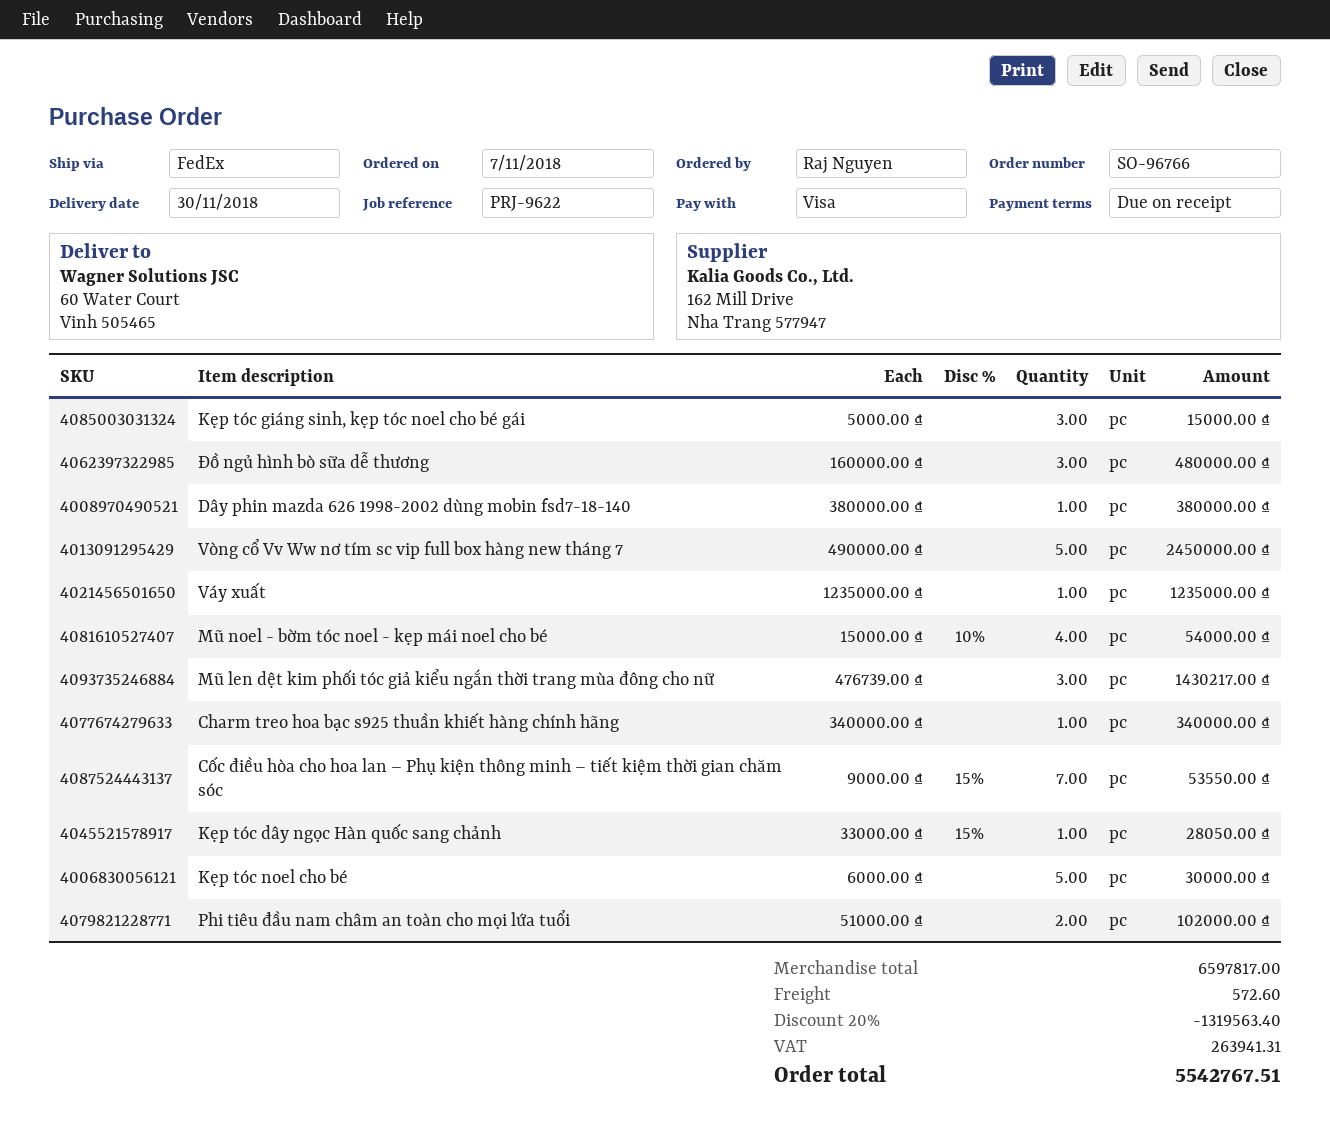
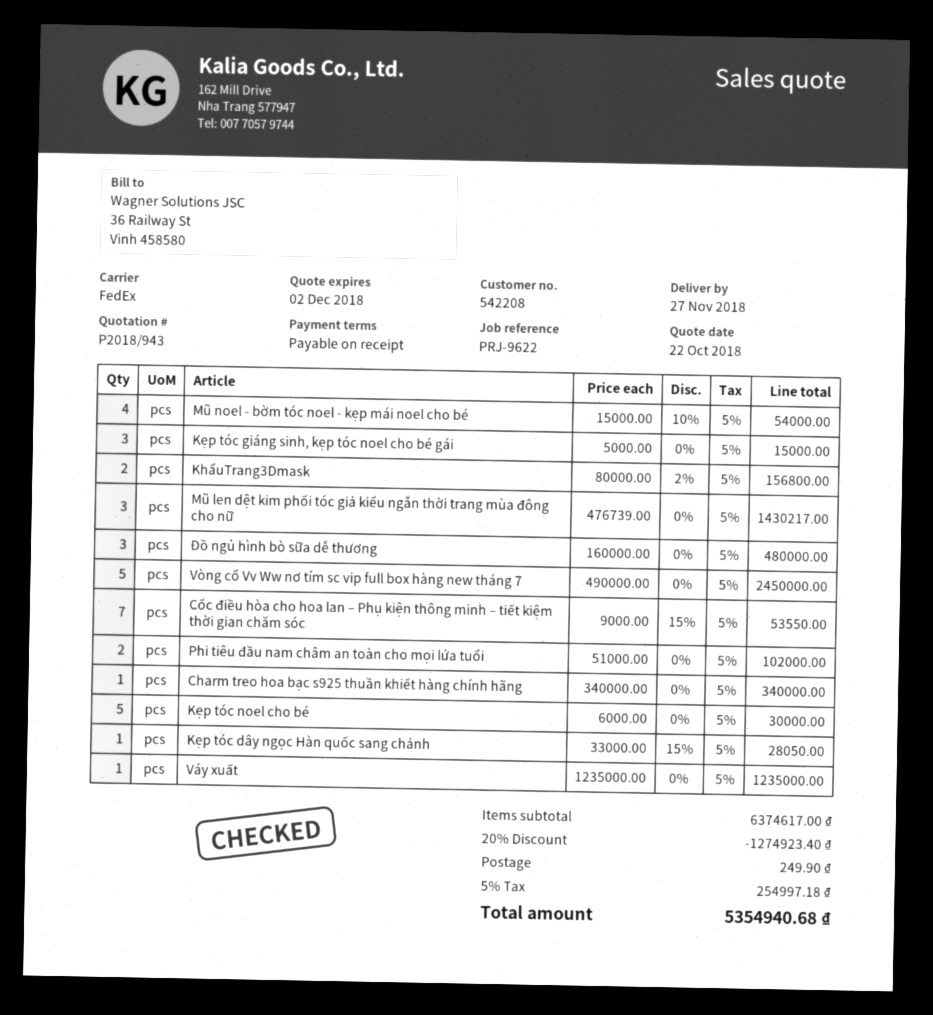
delivery date: 2018-11-30 -> 2018-11-27
Dây phin mazda 626 1998-2002 dùng mobin fsd7-18-140: 1 x 380000.00 = 380000.00 -> none
KhẩuTrang3Dmask: none -> 2 x 80000.00 - 2% = 156800.00
subtotal: 6597817.00 -> 6374617.00
discount: 20% = 1319563.40 -> 20% = 1274923.40
shipping: 572.60 -> 249.90
tax: 263941.31 -> 254997.18
total: 5542767.51 -> 5354940.68

